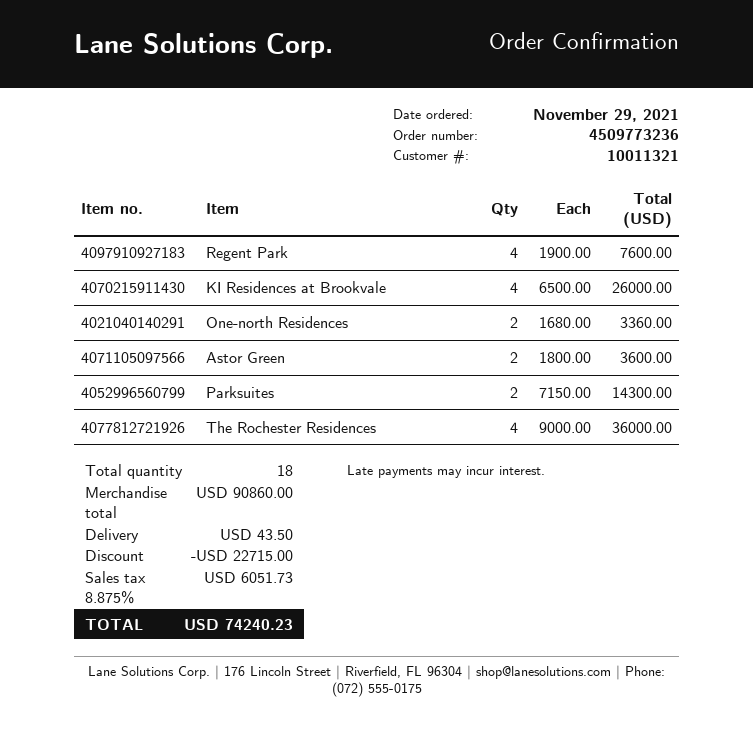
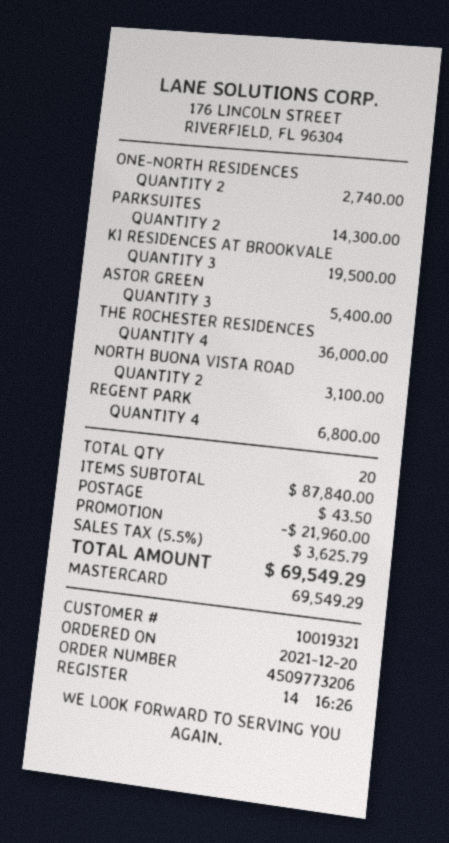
order number: 4509773236 -> 4509773206
order date: 2021-11-29 -> 2021-12-20
customer number: 10011321 -> 10019321
Regent Park: 4 for 7600.00 -> 4 for 6800.00
KI Residences at Brookvale: 4 for 26000.00 -> 3 for 19500.00
One-north Residences: 2 for 3360.00 -> 2 for 2740.00
Astor Green: 2 for 3600.00 -> 3 for 5400.00
NORTH BUONA VISTA ROAD: none -> 2 for 3100.00
total quantity: 18 -> 20
subtotal: 90860.00 -> 87840.00
discount: 22715.00 -> 21960.00
tax: 8.875% = 6051.73 -> 5.5% = 3625.79
total: 74240.23 -> 69549.29

